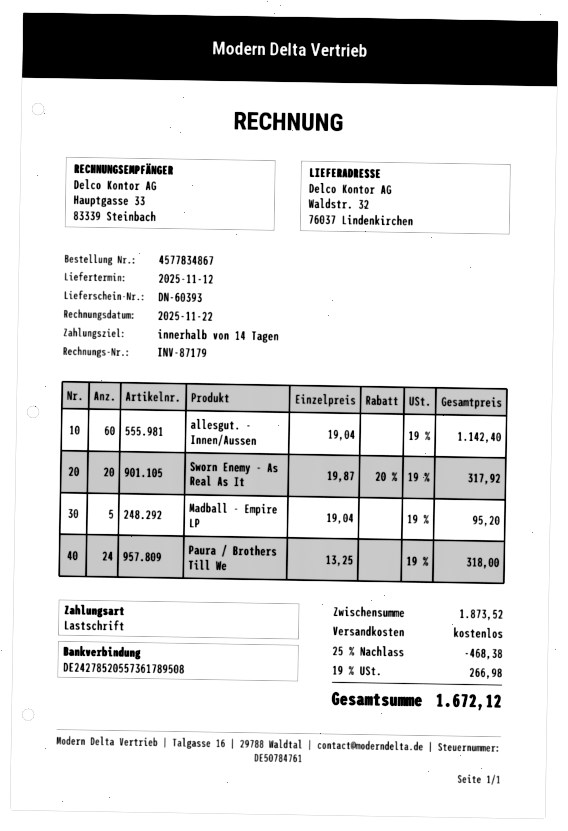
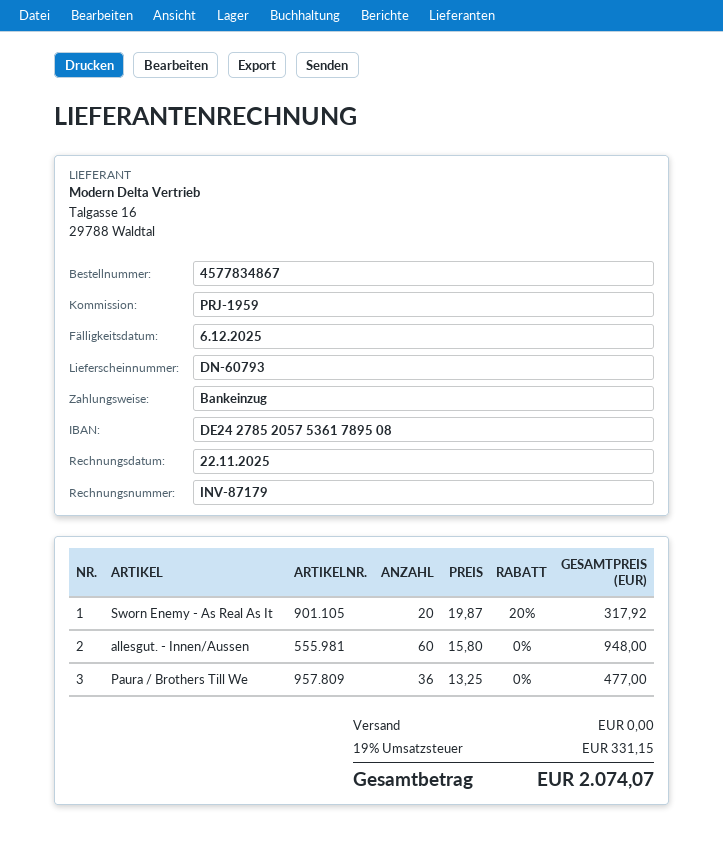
delivery note number: DN-60393 -> DN-60793
bank account: DE24278520557361789508 -> DE24278520575361789508
allesgut. - Innen/Aussen: 60 x 19.04 = 1142.40 -> 60 x 15.80 = 948.00
Madball - Empire LP: 5 x 19.04 = 95.20 -> none
Paura / Brothers Till We: 24 x 13.25 = 318.00 -> 36 x 13.25 = 477.00
discount: 25% = 468.38 -> none
tax: 19% = 266.98 -> 19% = 331.15
total: 1672.12 -> 2074.07

